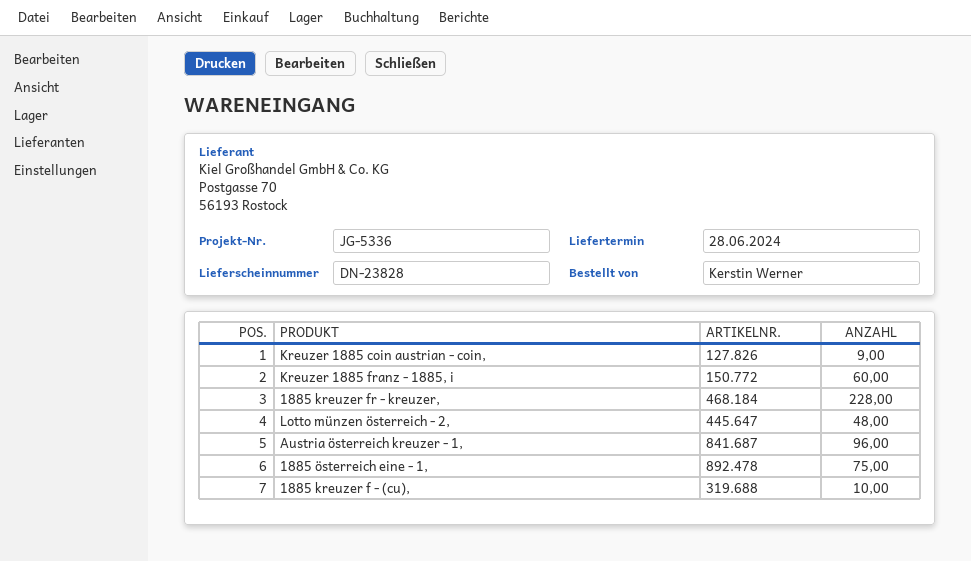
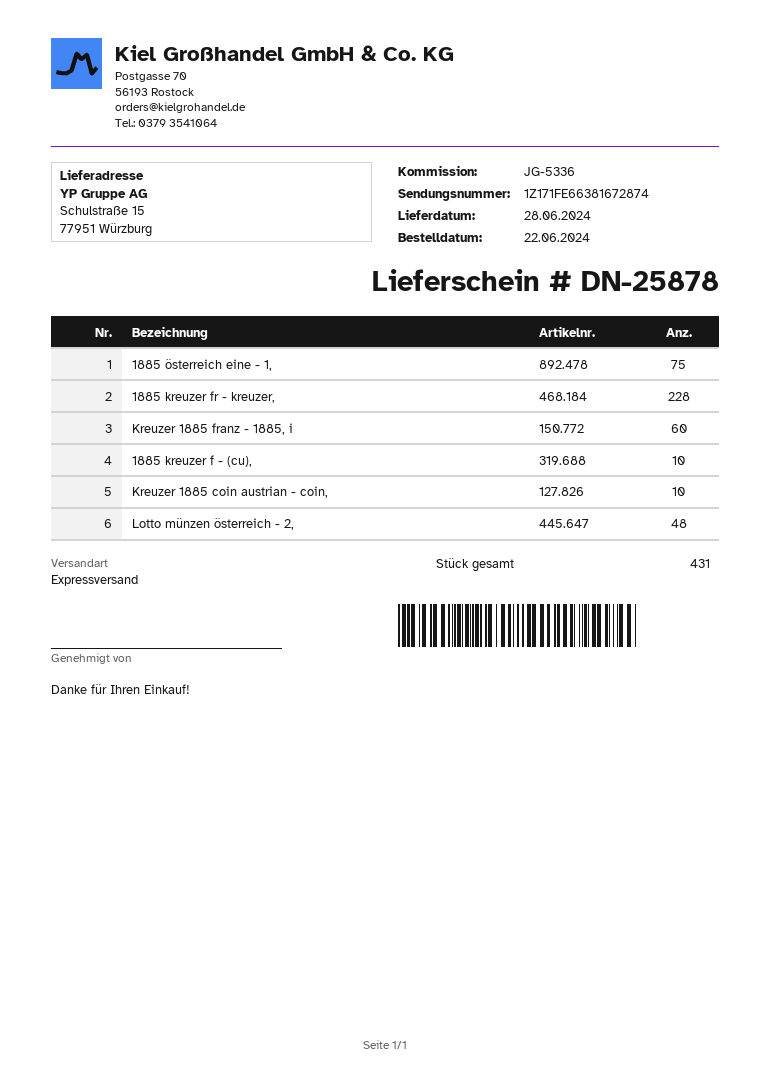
delivery note number: DN-23828 -> DN-25878
Kreuzer 1885 coin austrian - coin,: 9 -> 10
Austria österreich kreuzer - 1,: 96 -> none

